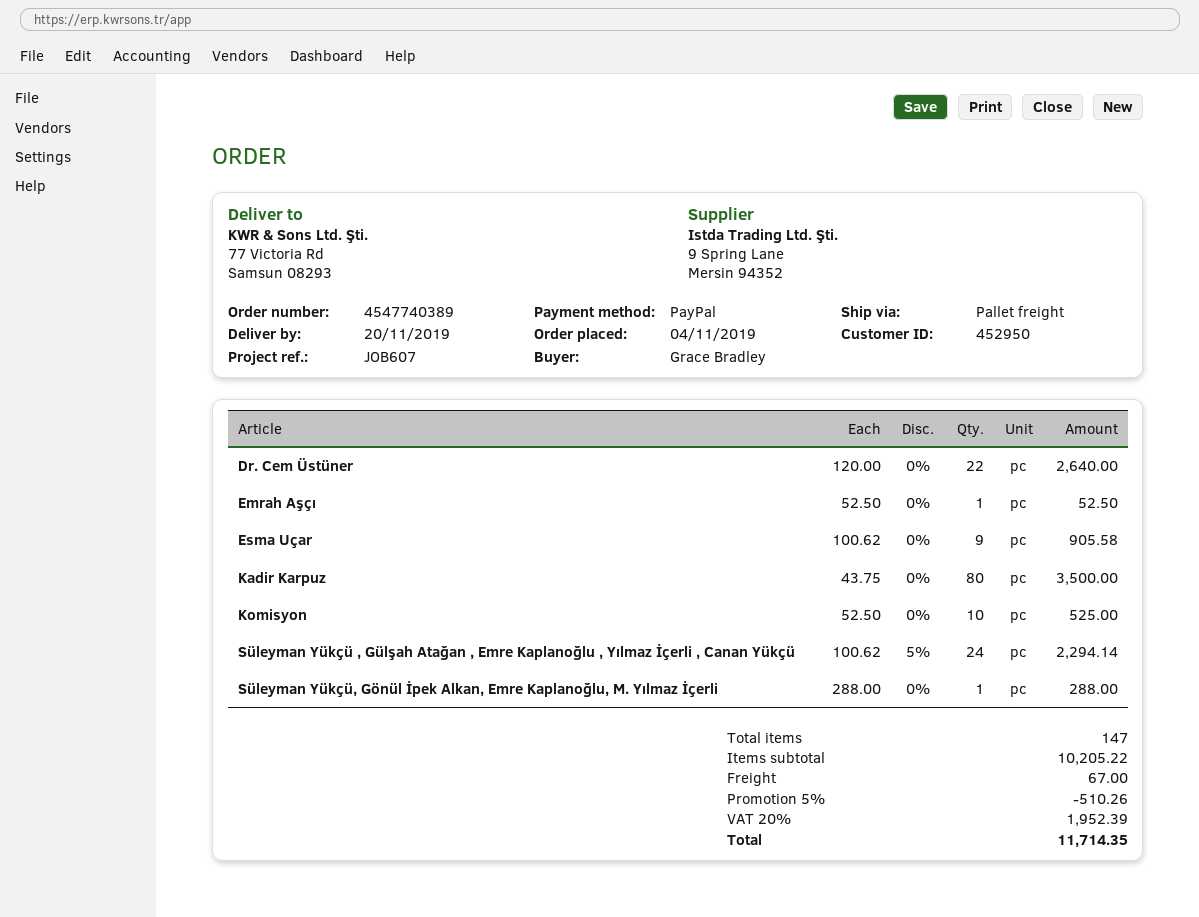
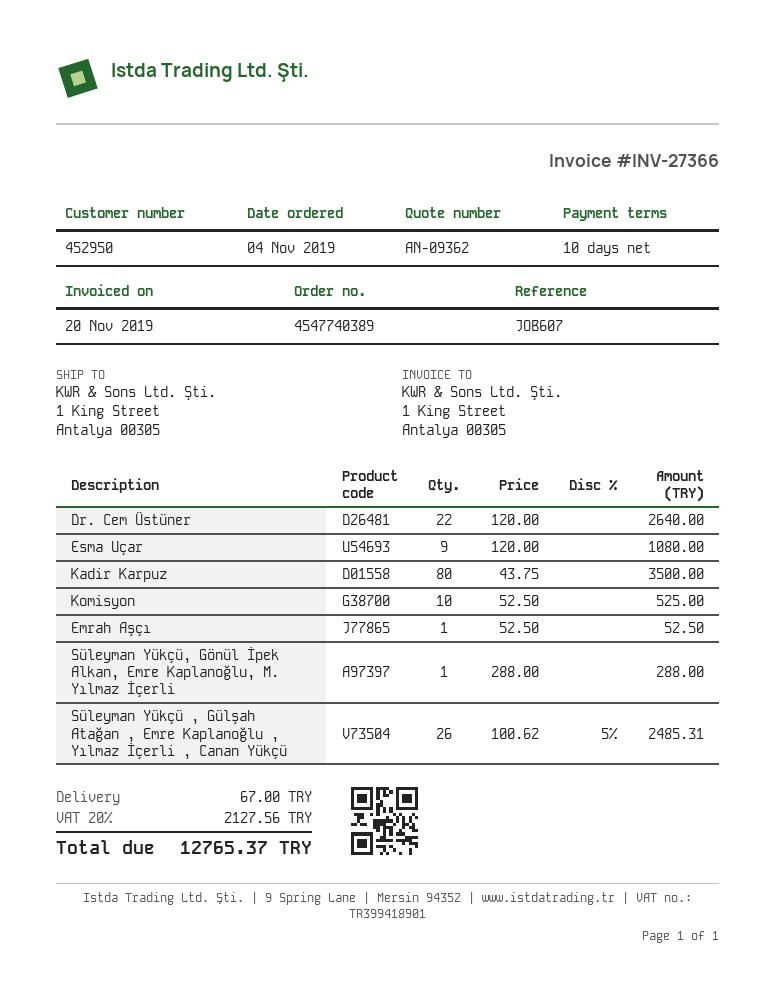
ship to: 77 Victoria Rd, Samsun 08293 -> 1 King Street, Antalya 00305
Esma Uçar: 9 x 100.62 = 905.58 -> 9 x 120.00 = 1080.00
Süleyman Yükçü , Gülşah Atağan , Emre Kaplanoğlu , Yılmaz İçerli , Canan Yükçü: 24 x 100.62 - 5% = 2294.14 -> 26 x 100.62 - 5% = 2485.31
discount: 5% = 510.26 -> none
tax: 20% = 1952.39 -> 20% = 2127.56
total: 11714.35 -> 12765.37

